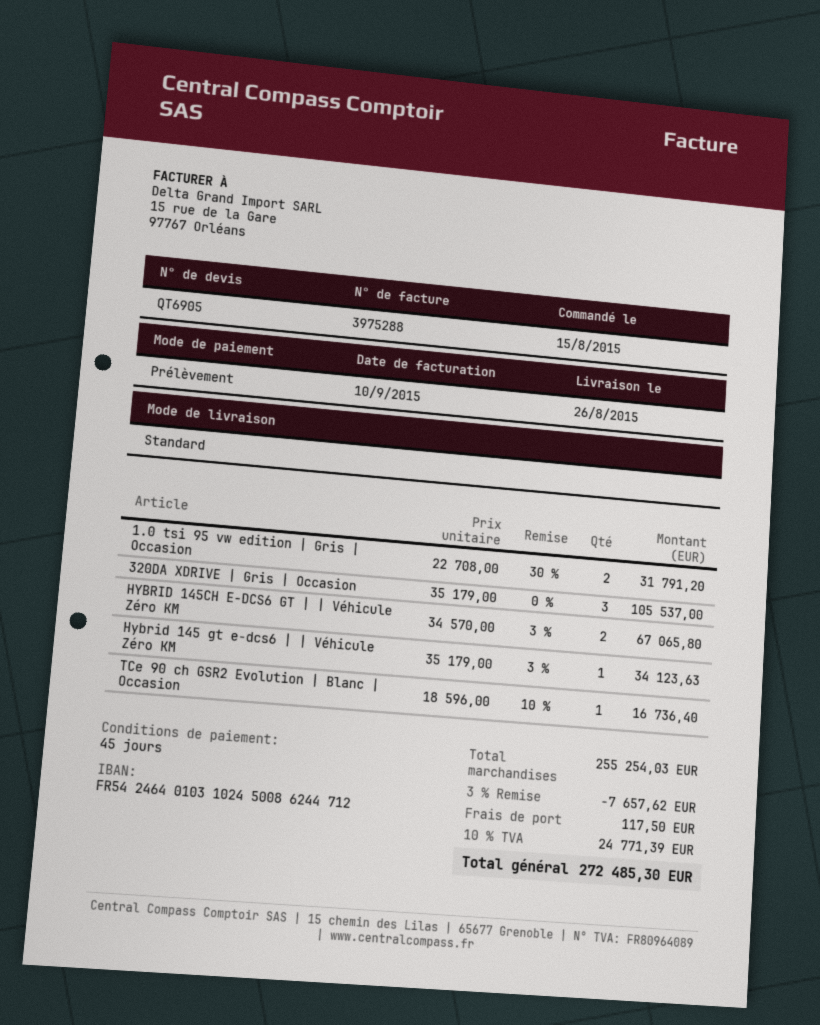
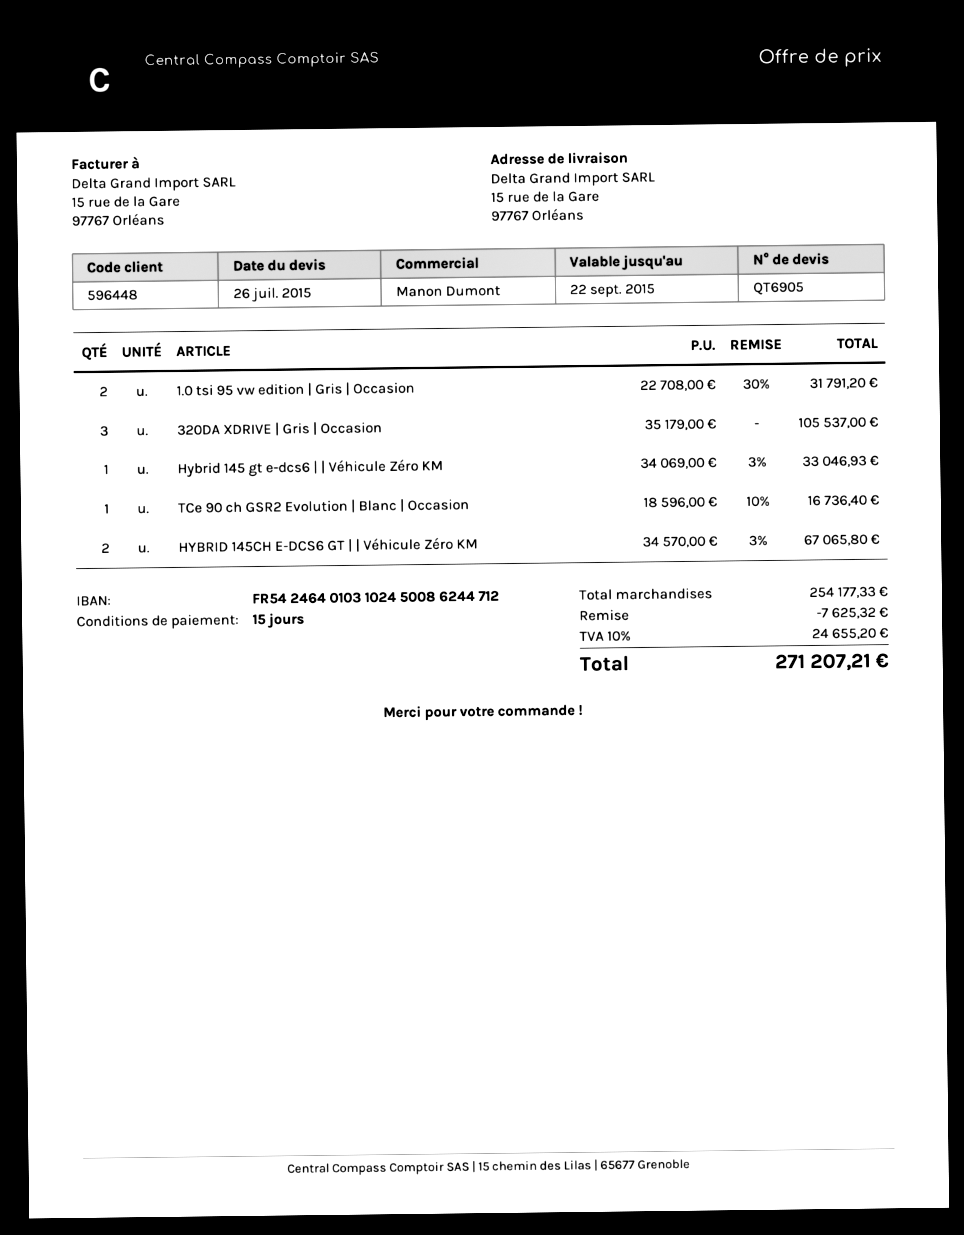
payment terms: 45 days -> 15 days
Hybrid 145 gt e-dcs6 | | Véhicule Zéro KM: 1 x 35179.00 - 3% = 34123.63 -> 1 x 34069.00 - 3% = 33046.93
subtotal: 255254.03 -> 254177.33
discount: 7657.62 -> 7625.32
shipping: 117.50 -> none
tax: 10% = 24771.39 -> 10% = 24655.20
total: 272485.30 -> 271207.21

